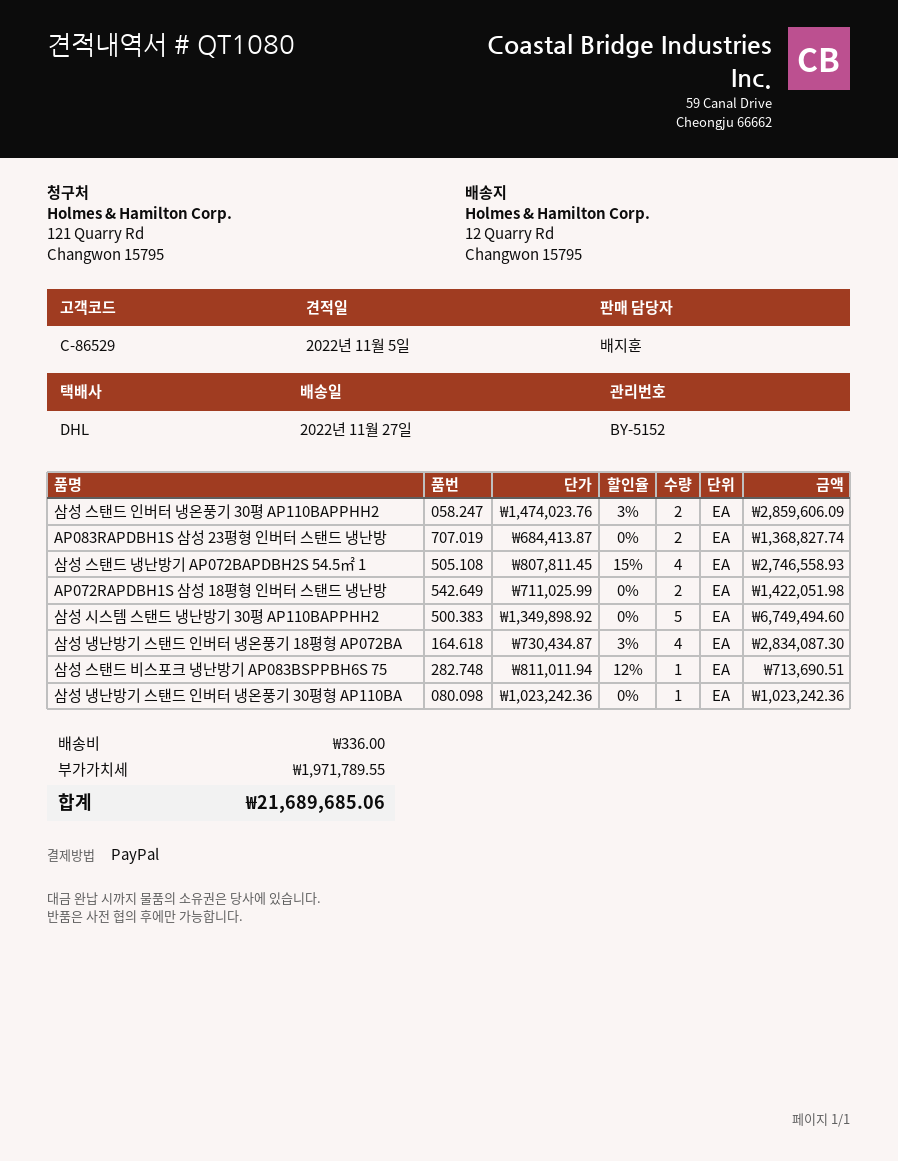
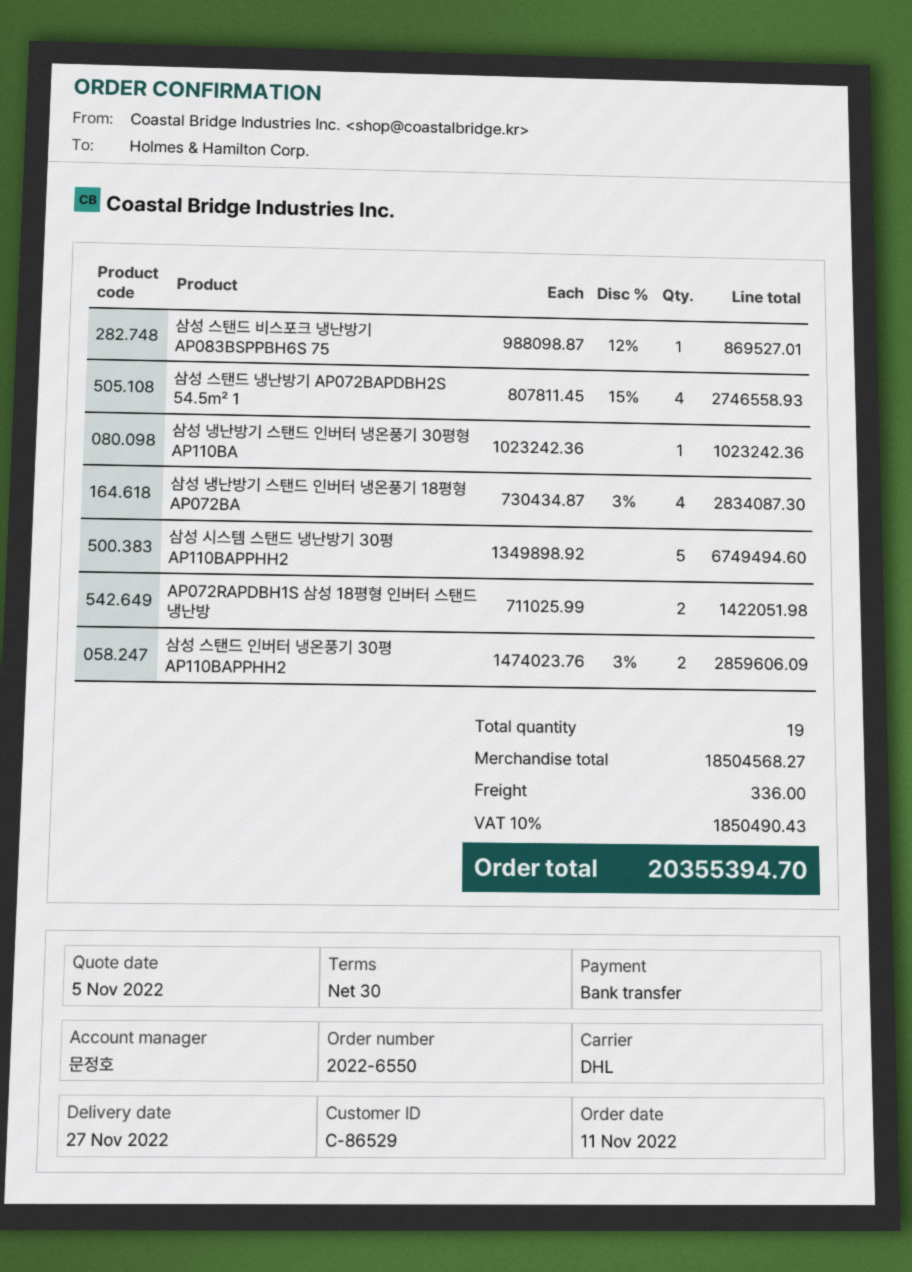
sales rep: 배지훈 -> 문정호
payment method: PayPal -> bank transfer
AP083RAPDBH1S 삼성 23평형 인버터 스탠드 냉난방: 2 x 684413.87 = 1368827.74 -> none
삼성 스탠드 비스포크 냉난방기 AP083BSPPBH6S 75: 1 x 811011.94 - 12% = 713690.51 -> 1 x 988098.87 - 12% = 869527.01
tax: 1971789.55 -> 1850490.43
total: 21689685.06 -> 20355394.70

